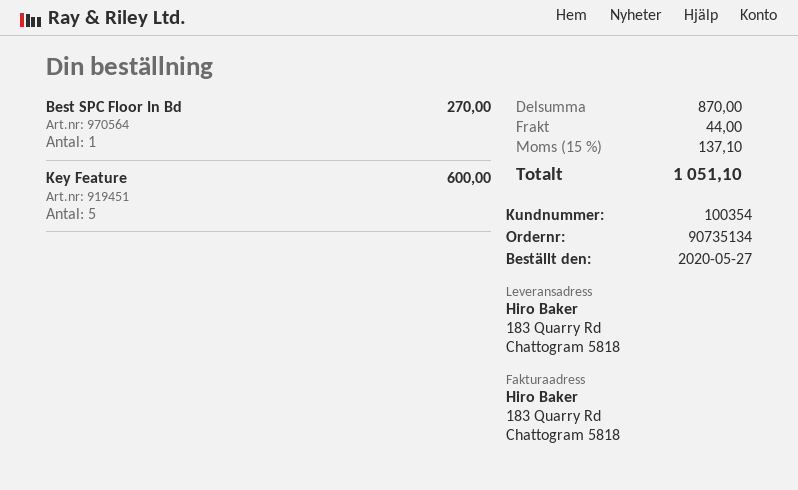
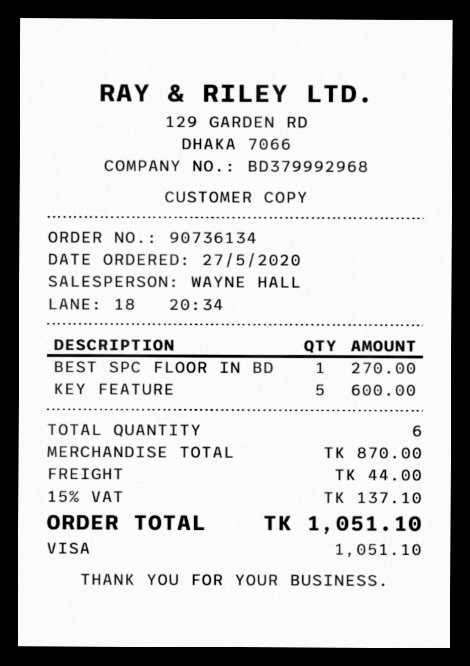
order number: 90735134 -> 90736134

